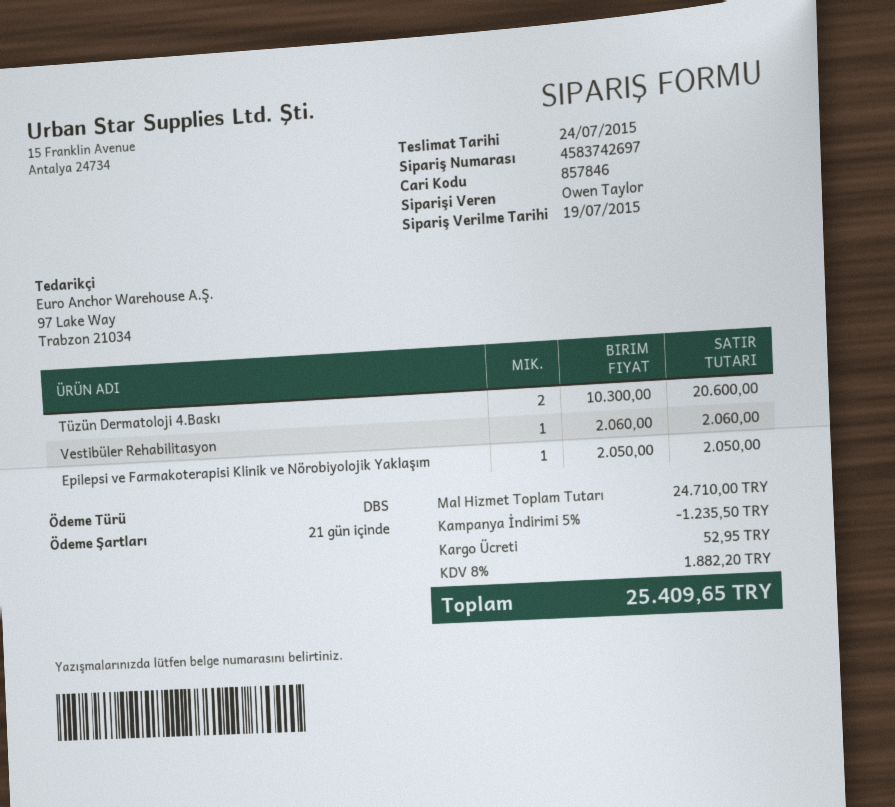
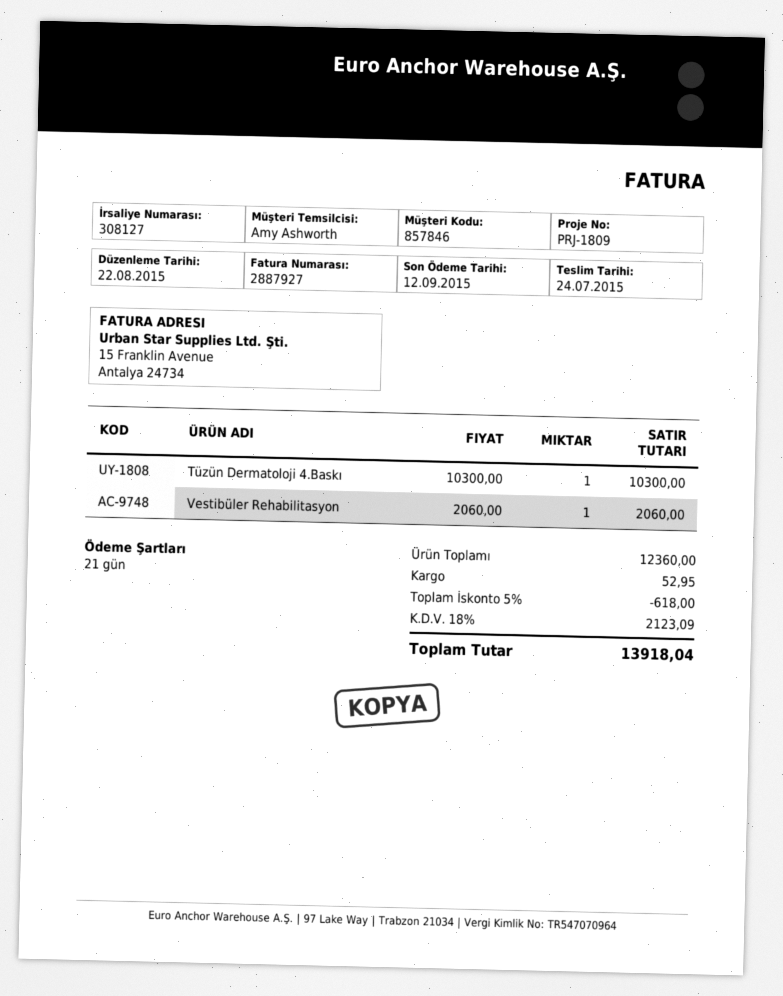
Tüzün Dermatoloji 4.Baskı: 2 x 10300.00 = 20600.00 -> 1 x 10300.00 = 10300.00
Epilepsi ve Farmakoterapisi Klinik ve Nörobiyolojik Yaklaşım: 1 x 2050.00 = 2050.00 -> none
subtotal: 24710.00 -> 12360.00
discount: 5% = 1235.50 -> 5% = 618.00
tax: 8% = 1882.20 -> 18% = 2123.09
total: 25409.65 -> 13918.04

